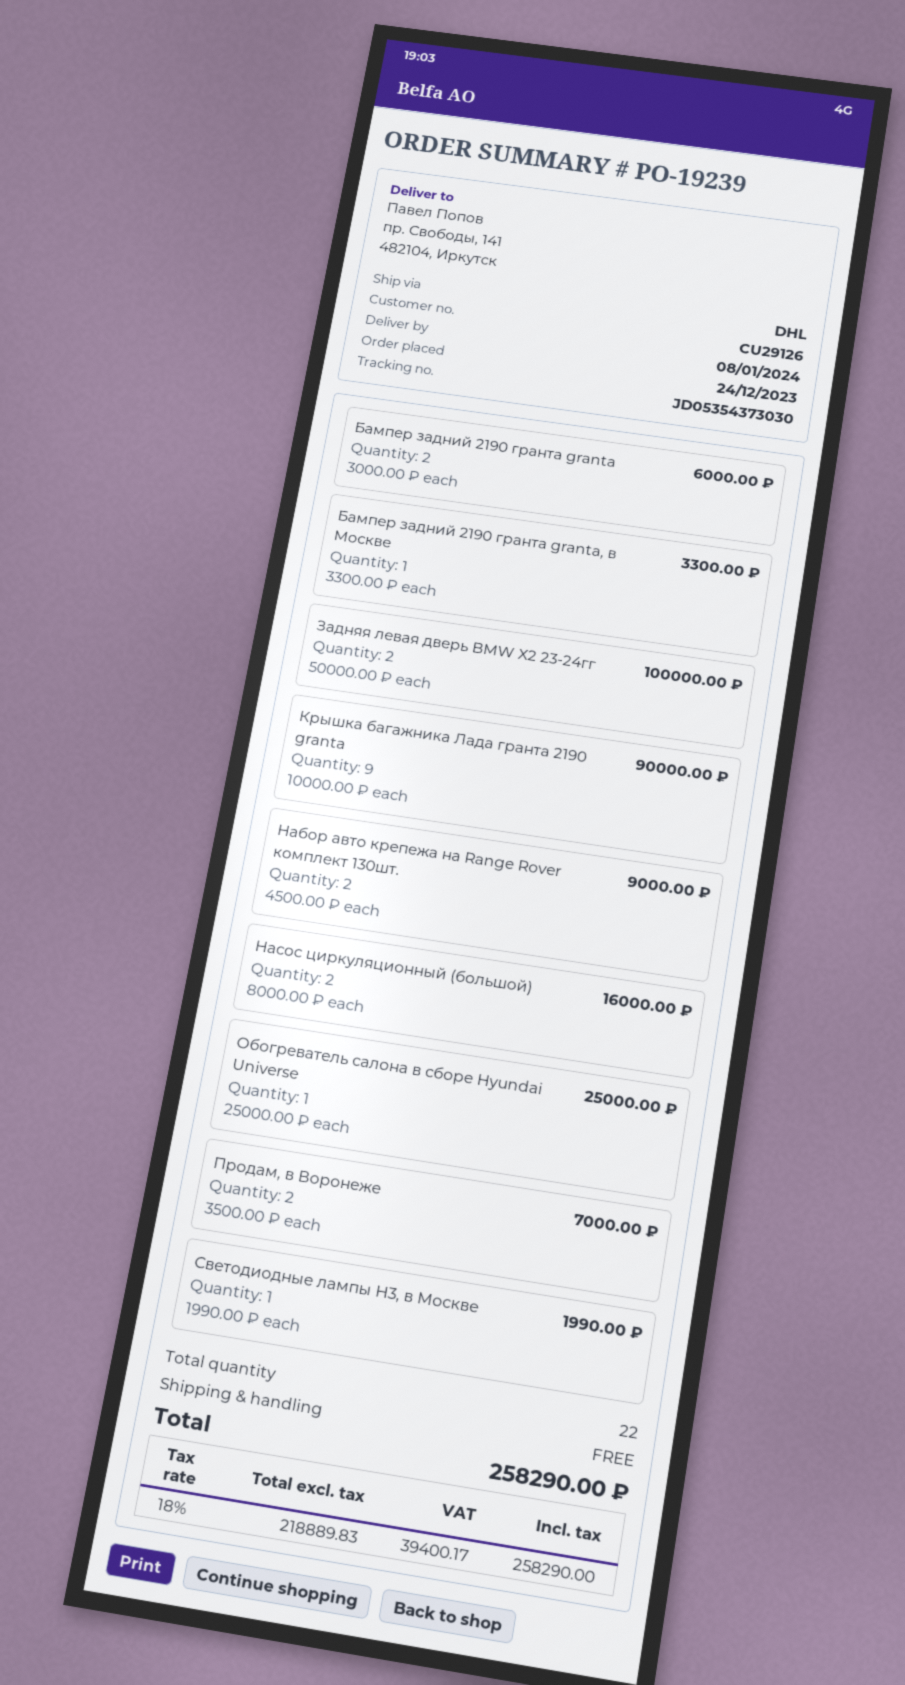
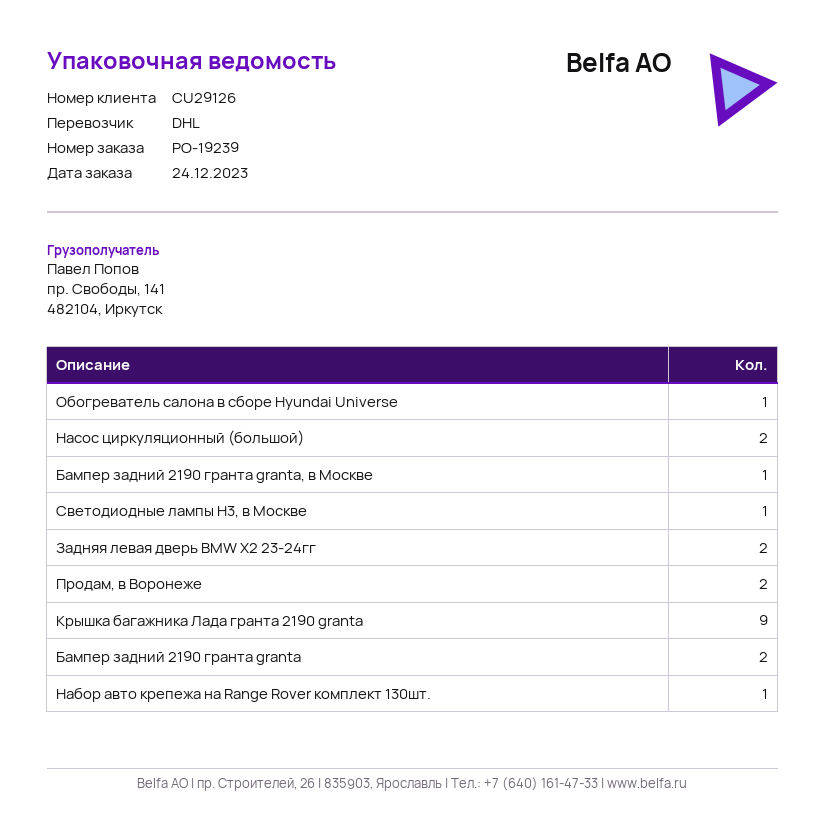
Набор авто крепежа на Rаngе Rоvеr комплект 130шт.: 2 -> 1

